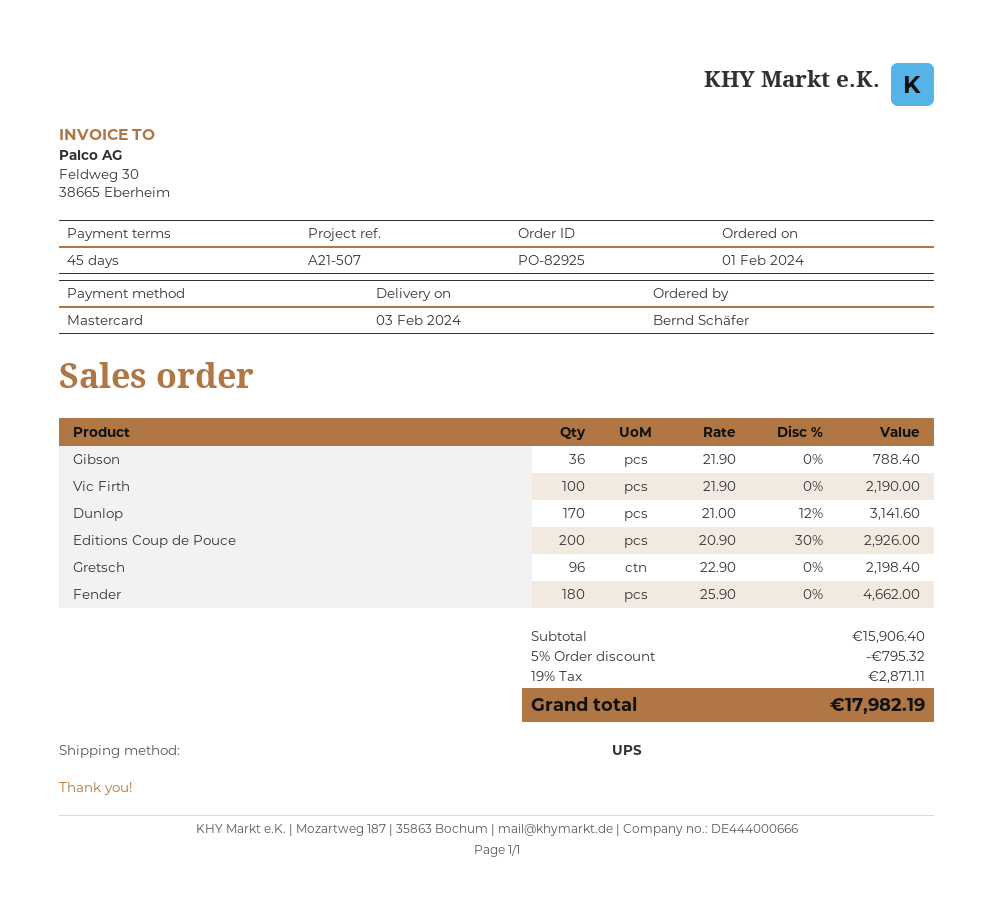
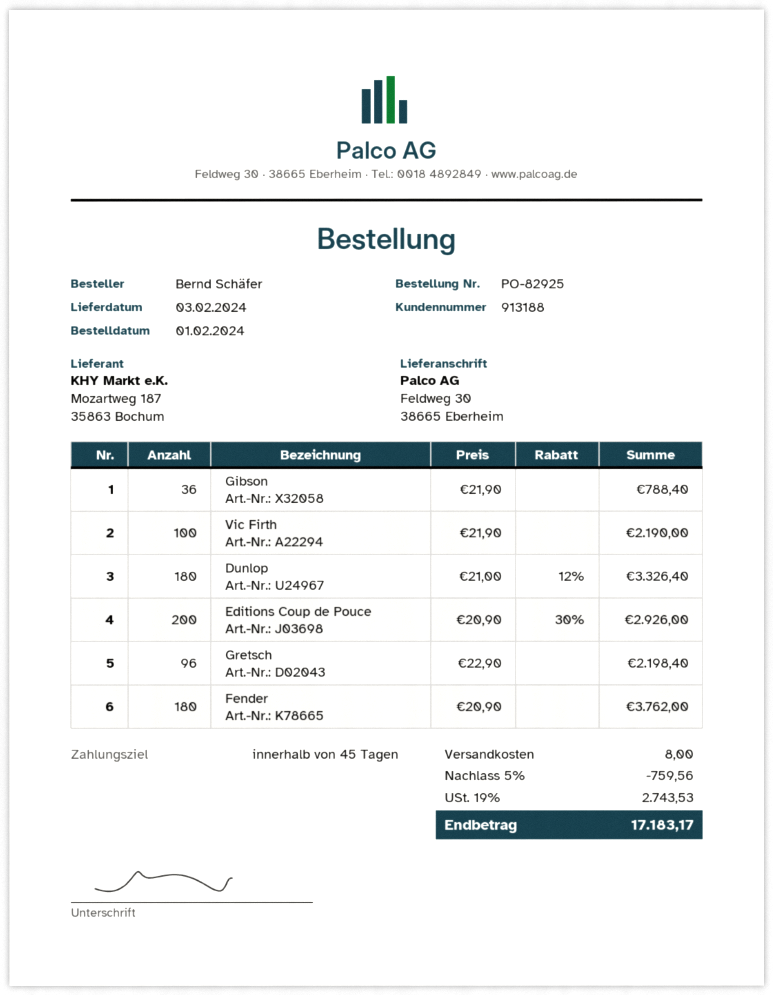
Dunlop: 170 x 21.00 - 12% = 3141.60 -> 180 x 21.00 - 12% = 3326.40
Fender: 180 x 25.90 = 4662.00 -> 180 x 20.90 = 3762.00
discount: 5% = 795.32 -> 5% = 759.56
shipping: none -> 8.00
tax: 19% = 2871.11 -> 19% = 2743.53
total: 17982.19 -> 17183.17

